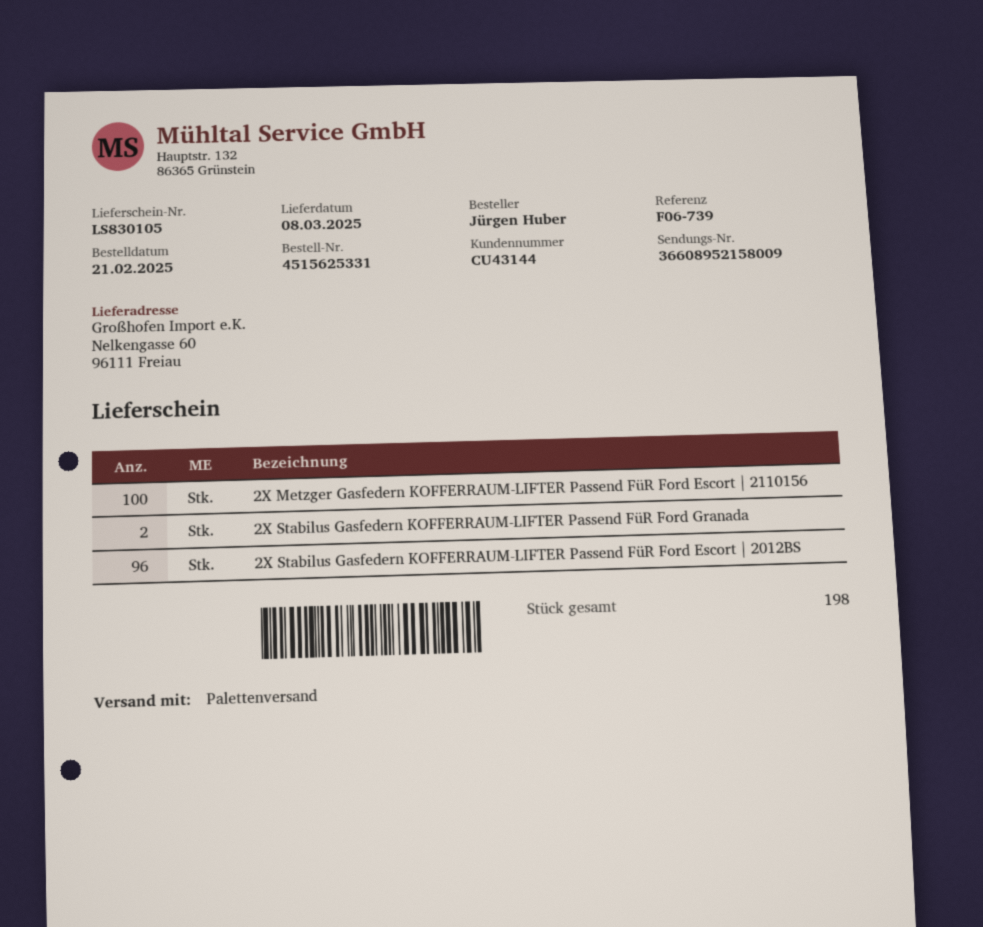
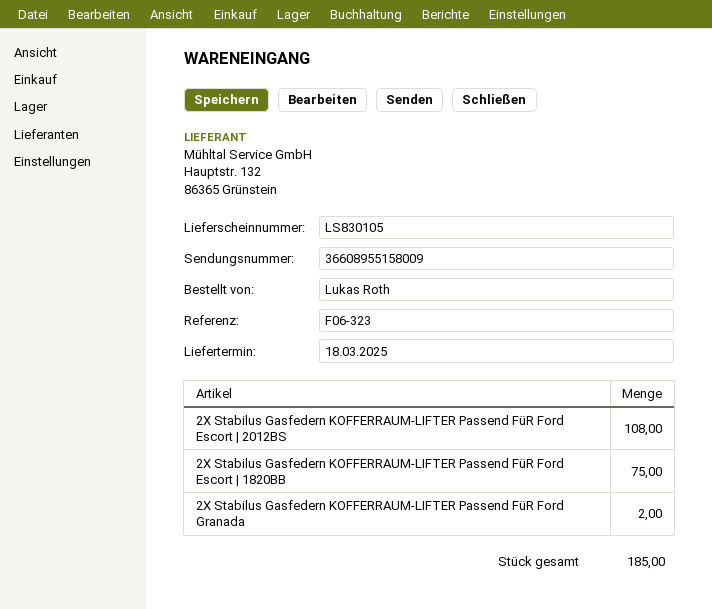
delivery date: 2025-03-08 -> 2025-03-18
reference: F06-739 -> F06-323
ordered by: Jürgen Huber -> Lukas Roth
tracking number: 36608952158009 -> 36608955158009
2X Metzger Gasfedern KOFFERRAUM-LIFTER Passend FüR Ford Escort | 2110156: 100 -> none
2X Stabilus Gasfedern KOFFERRAUM-LIFTER Passend FüR Ford Escort | 2012BS: 96 -> 108
2X Stabilus Gasfedern KOFFERRAUM-LIFTER Passend FüR Ford Escort | 1820BB: none -> 75
total quantity: 198 -> 185

